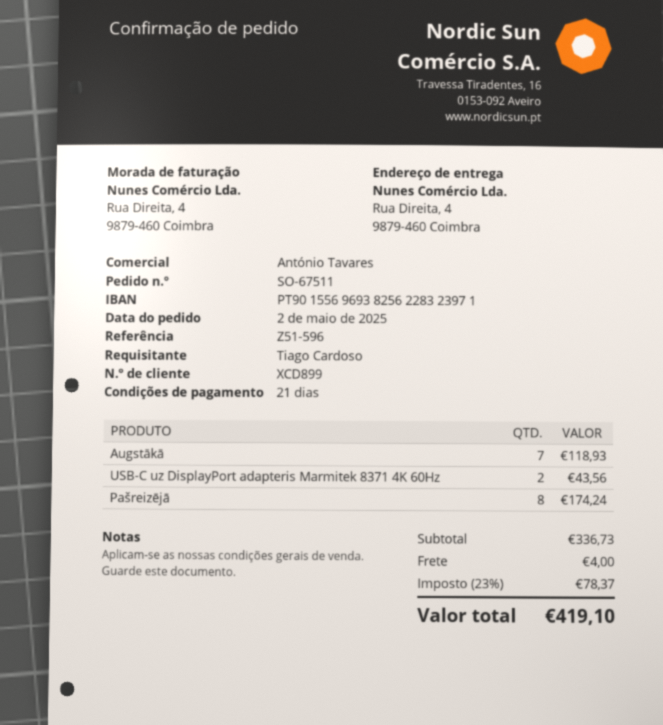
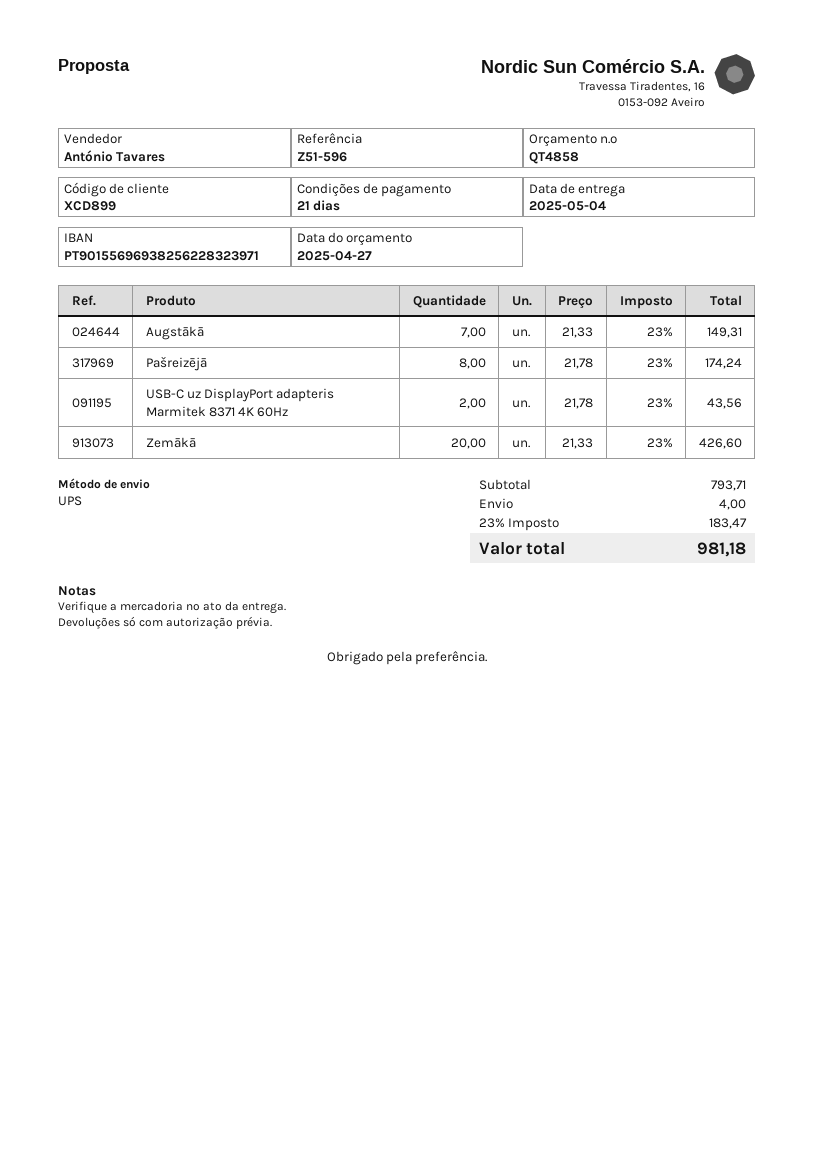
Augstākā: 7 for 118.93 -> 7 for 149.31
Zemākā: none -> 20 for 426.60
subtotal: 336.73 -> 793.71
tax: 23% = 78.37 -> 23% = 183.47
total: 419.10 -> 981.18

